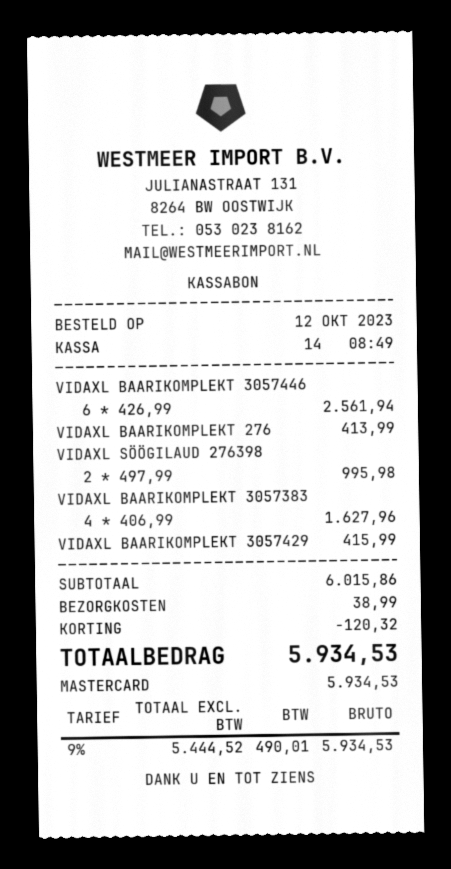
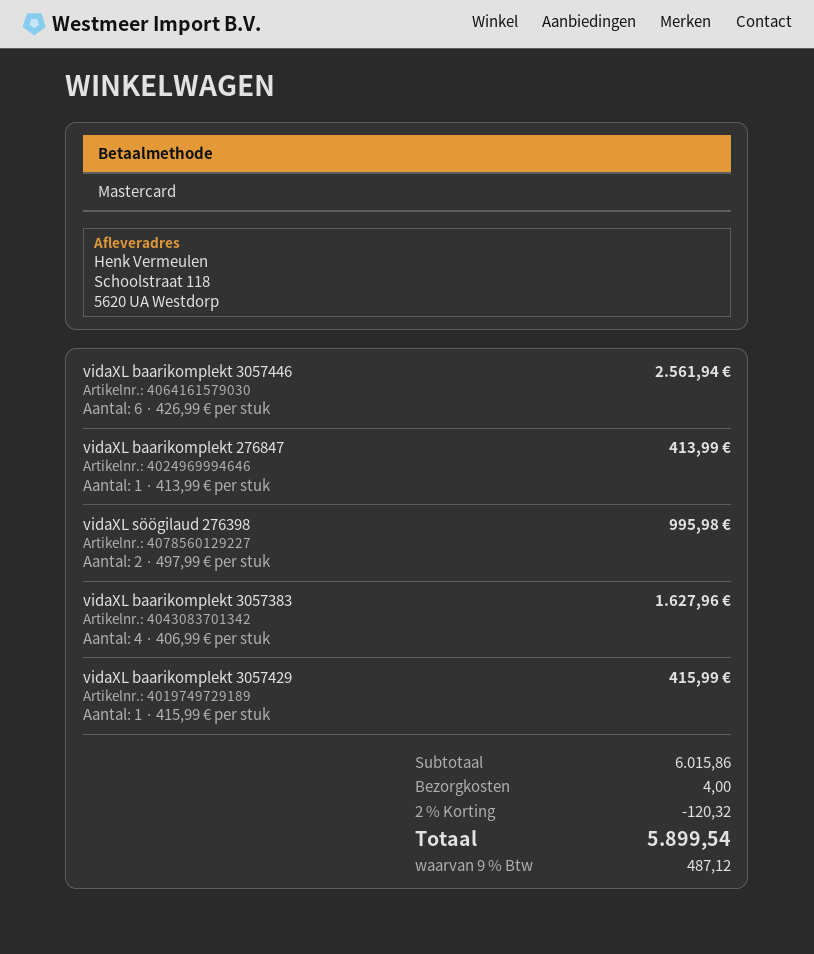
shipping: 38.99 -> 4.00
tax: 9% = 490.01 -> 9% = 487.12
total: 5934.53 -> 5899.54

